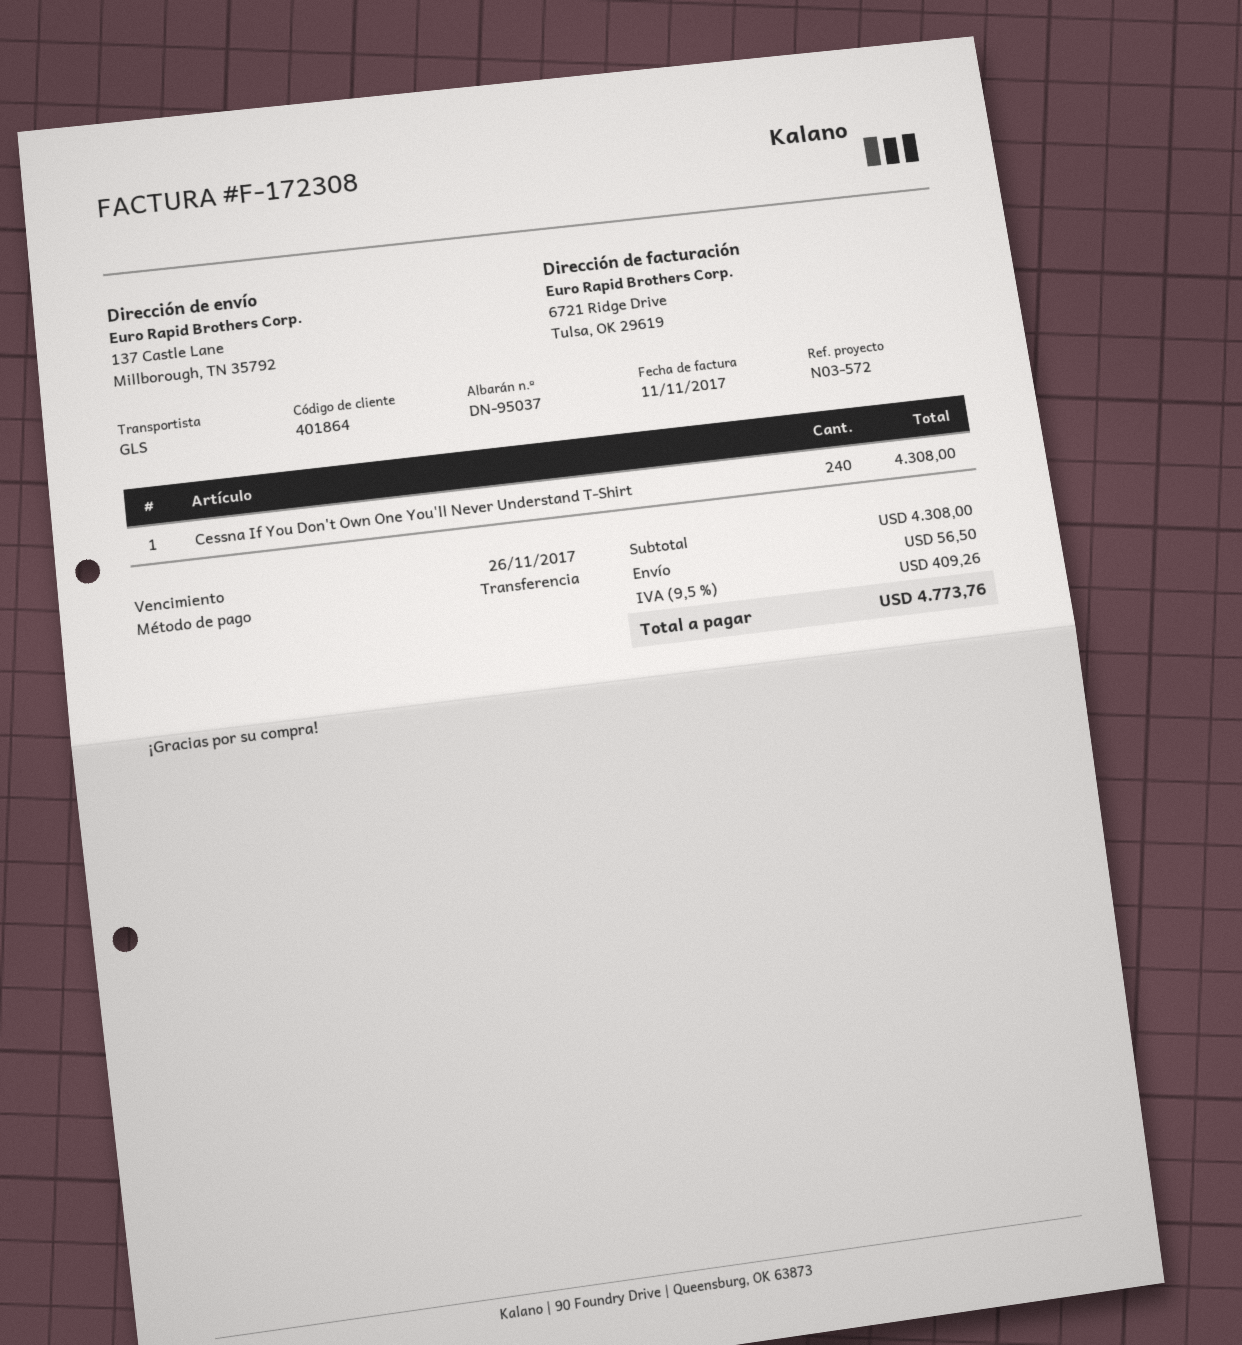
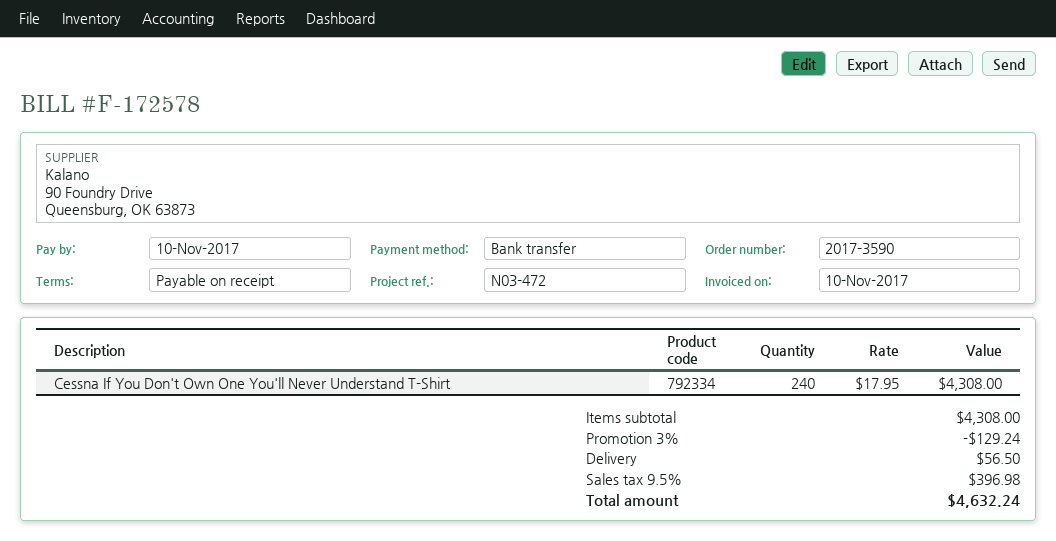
invoice number: F-172308 -> F-172578
invoice date: 2017-11-11 -> 2017-11-10
due date: 2017-11-26 -> 2017-11-10
reference: N03-572 -> N03-472
discount: none -> 3% = 129.24
tax: 9.5% = 409.26 -> 9.5% = 396.98
total: 4773.76 -> 4632.24

